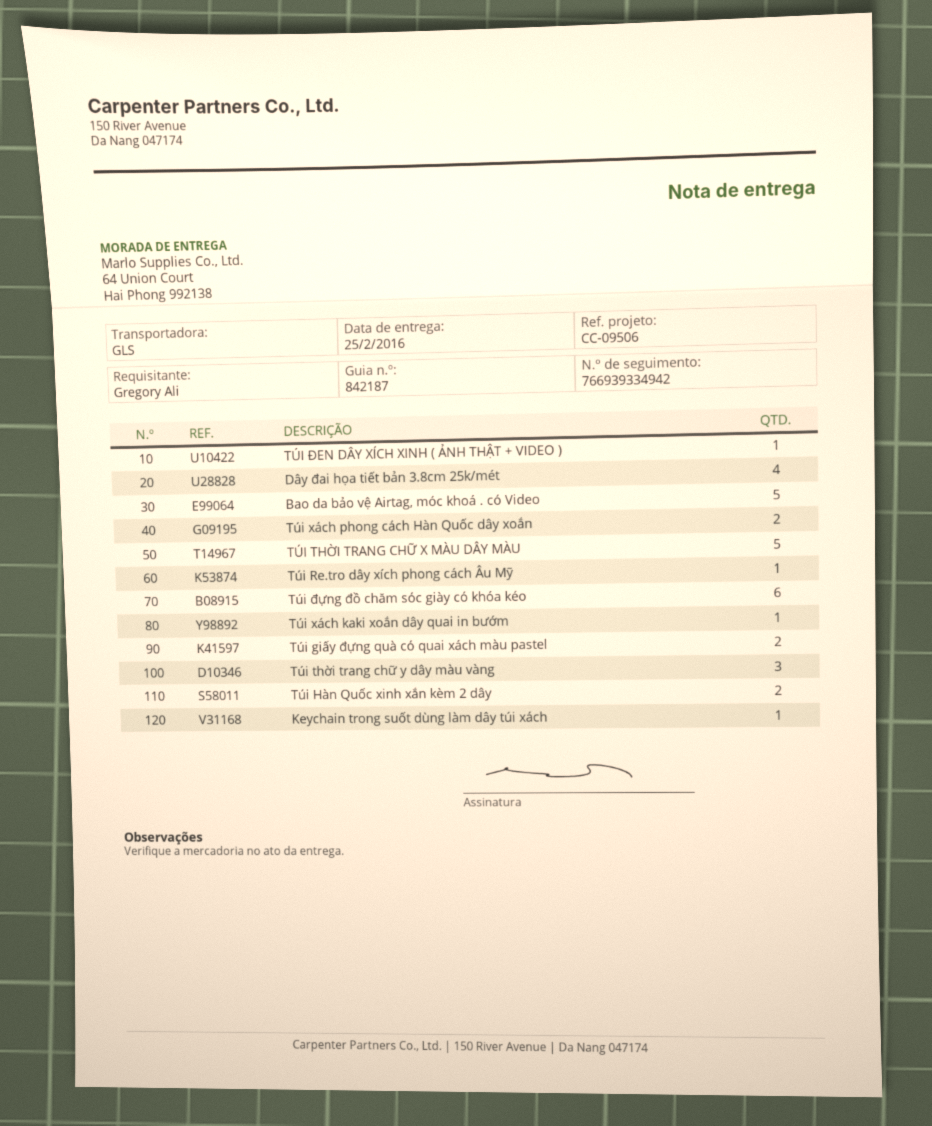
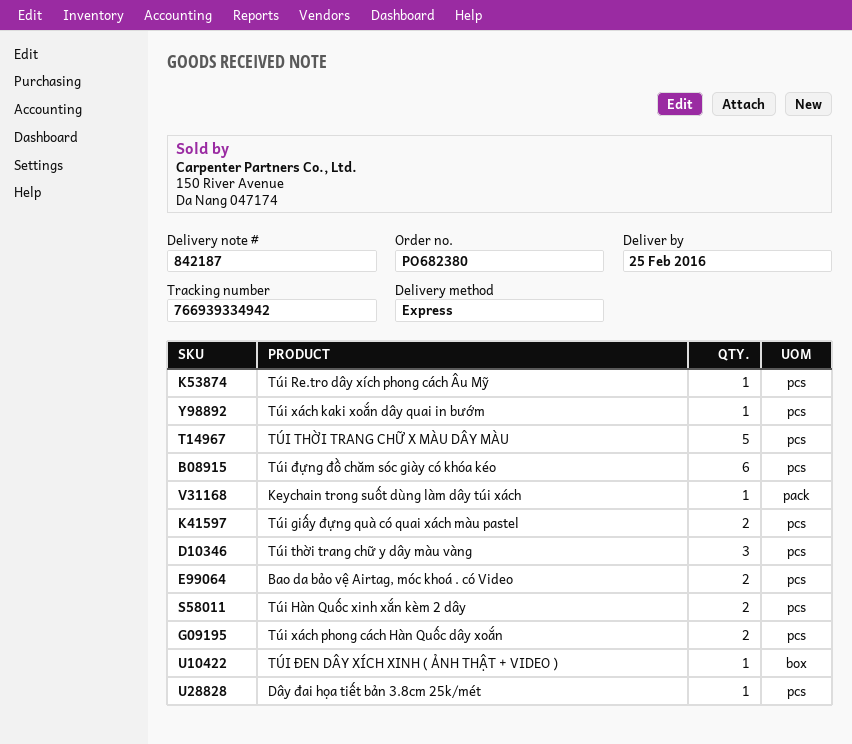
shipping method: GLS -> express
Dây đai họa tiết bản 3.8cm 25k/mét: 4 -> 1
Bao da bảo vệ Airtag, móc khoá . có Video: 5 -> 2

